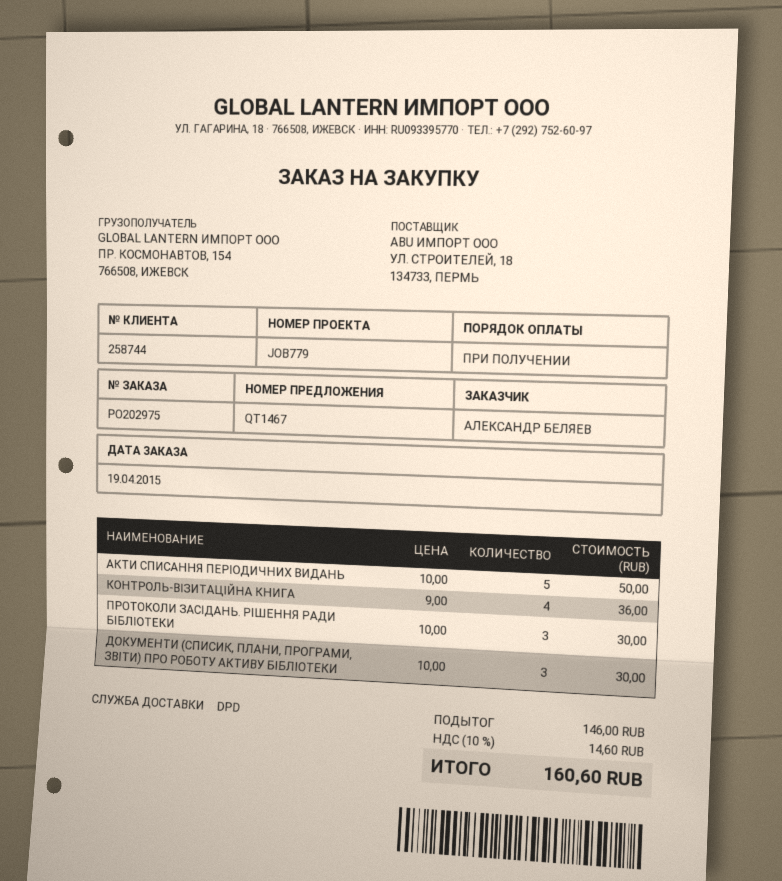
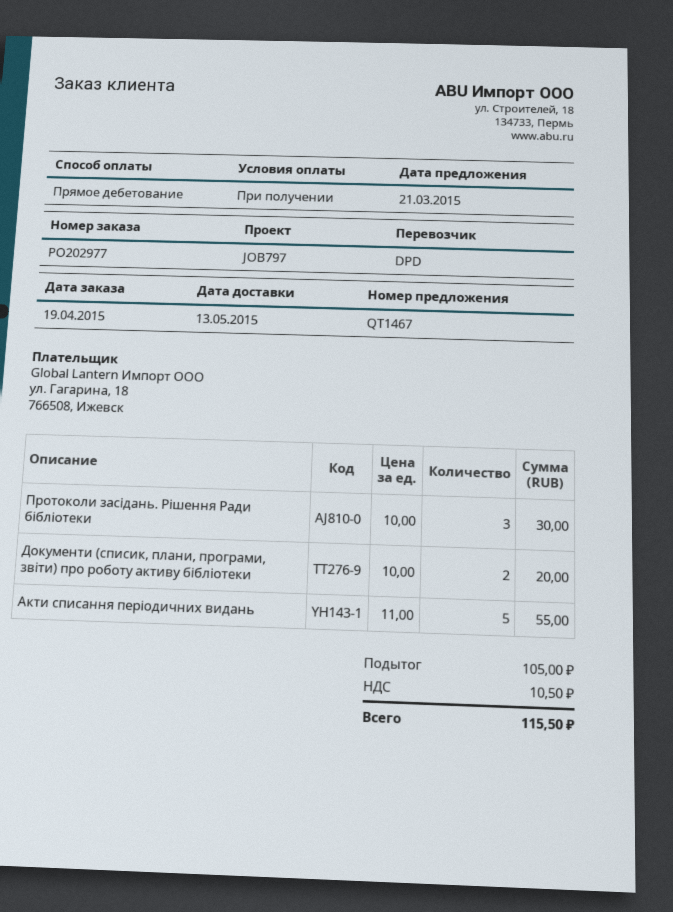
order number: PO202975 -> PO202977
reference: JOB779 -> JOB797
АКТИ СПИСАННЯ ПЕРІОДИЧНИХ ВИДАНЬ: 5 x 10.00 = 50.00 -> 5 x 11.00 = 55.00
КОНТРОЛЬ-ВІЗИТАЦІЙНА КНИГА: 4 x 9.00 = 36.00 -> none
ДОКУМЕНТИ (СПИСИК, ПЛАНИ, ПРОГРАМИ, ЗВІТИ) ПРО РОБОТУ АКТИВУ БІБЛІОТЕКИ: 3 x 10.00 = 30.00 -> 2 x 10.00 = 20.00
subtotal: 146.00 -> 105.00
tax: 14.60 -> 10.50
total: 160.60 -> 115.50

